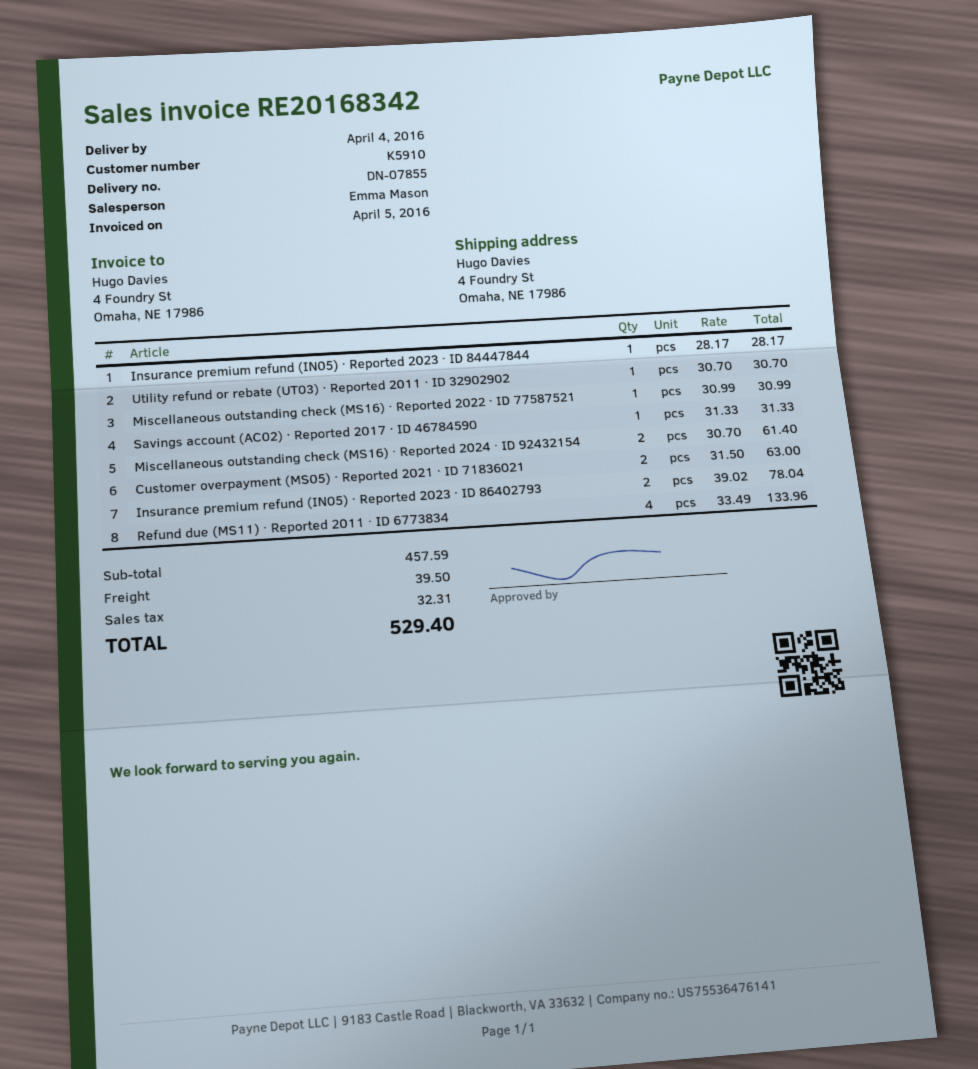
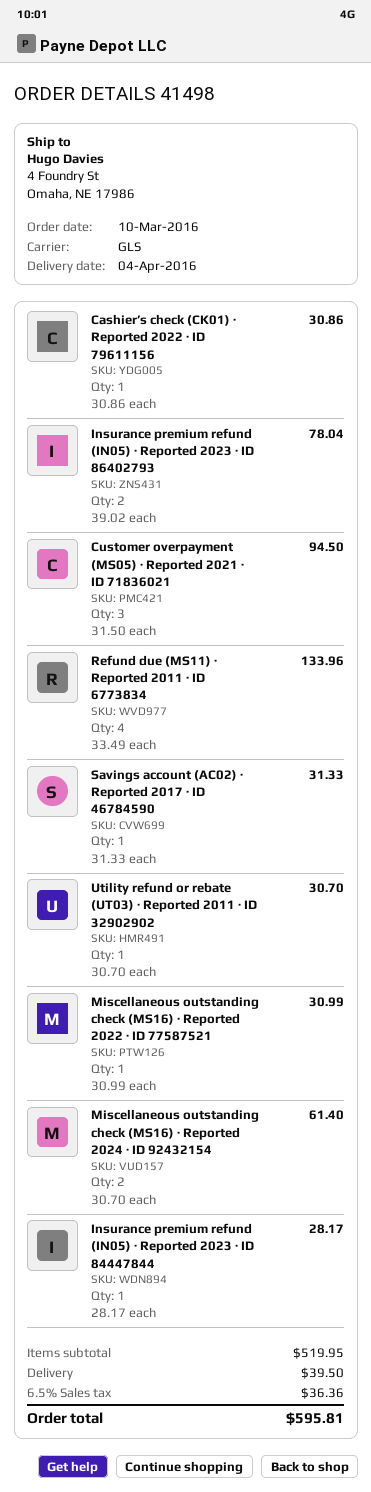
Customer overpayment (MS05) · Reported 2021 · ID 71836021: 2 x 31.50 = 63.00 -> 3 x 31.50 = 94.50
Cashier’s check (CK01) · Reported 2022 · ID 79611156: none -> 1 x 30.86 = 30.86
subtotal: 457.59 -> 519.95
tax: 32.31 -> 36.36
total: 529.40 -> 595.81

